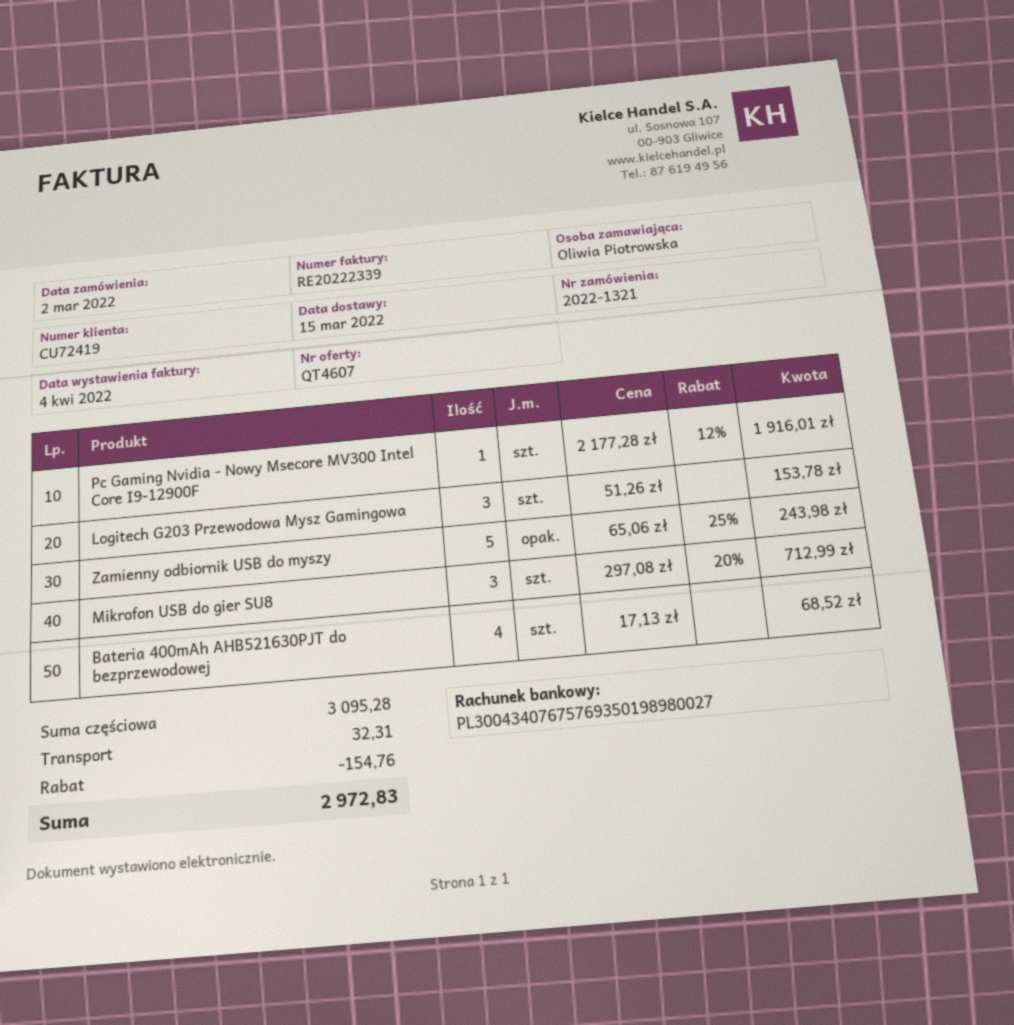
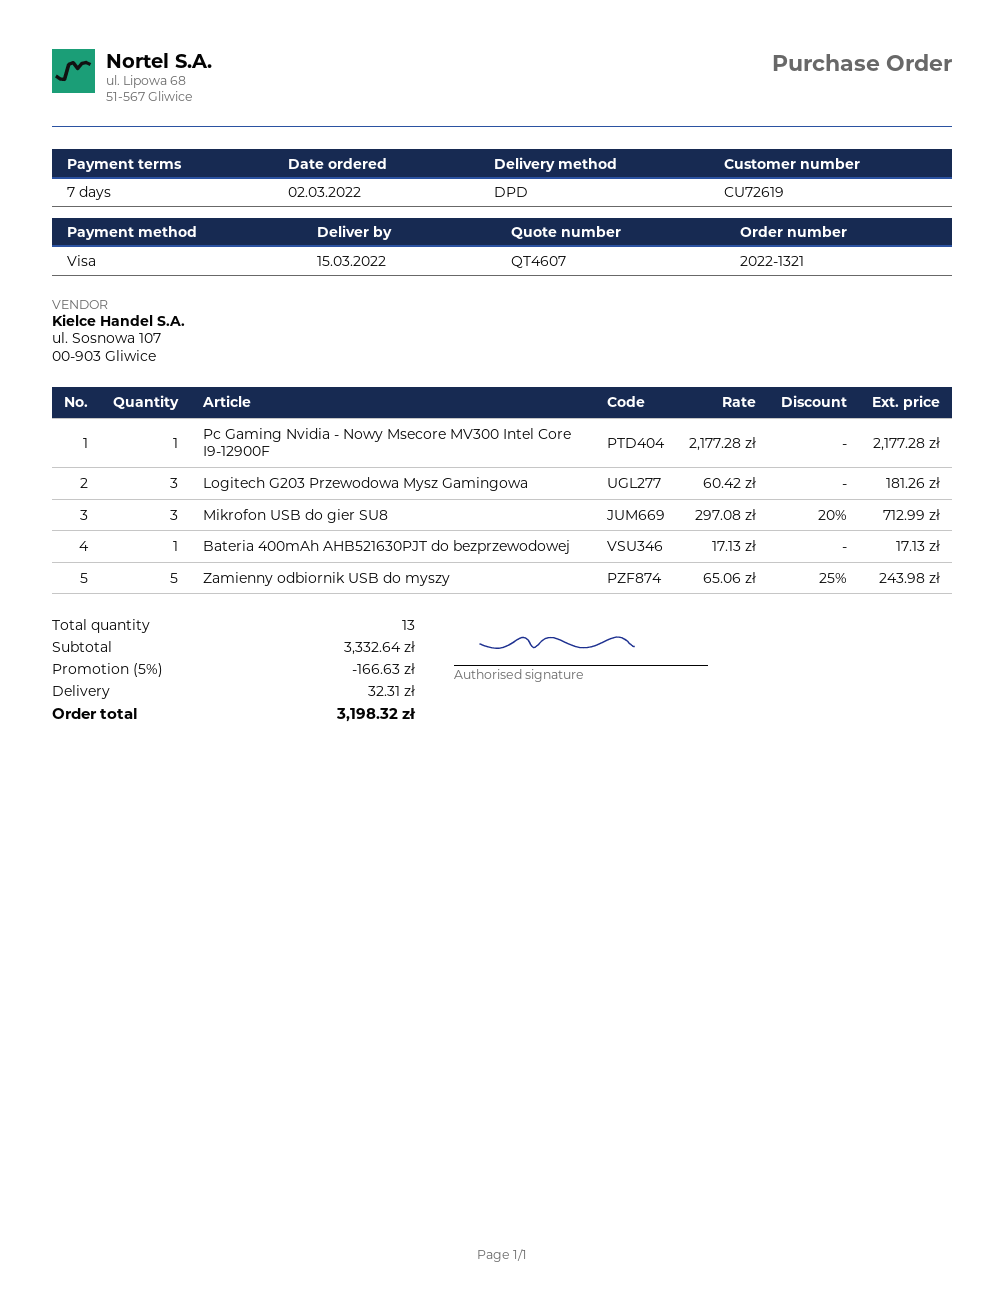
customer number: CU72419 -> CU72619
Pc Gaming Nvidia - Nowy Msecore MV300 Intel Core I9-12900F: 1 x 2177.28 - 12% = 1916.01 -> 1 x 2177.28 = 2177.28
Logitech G203 Przewodowa Mysz Gamingowa: 3 x 51.26 = 153.78 -> 3 x 60.42 = 181.26
Bateria 400mAh AHB521630PJT do bezprzewodowej: 4 x 17.13 = 68.52 -> 1 x 17.13 = 17.13
subtotal: 3095.28 -> 3332.64
discount: 154.76 -> 166.63
total: 2972.83 -> 3198.32

